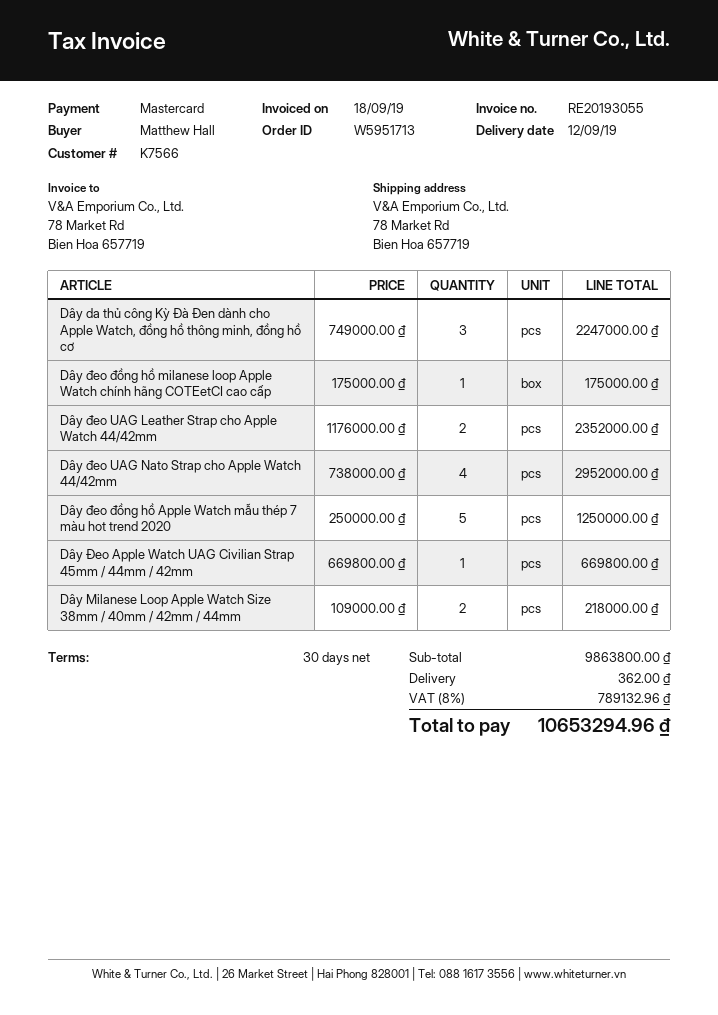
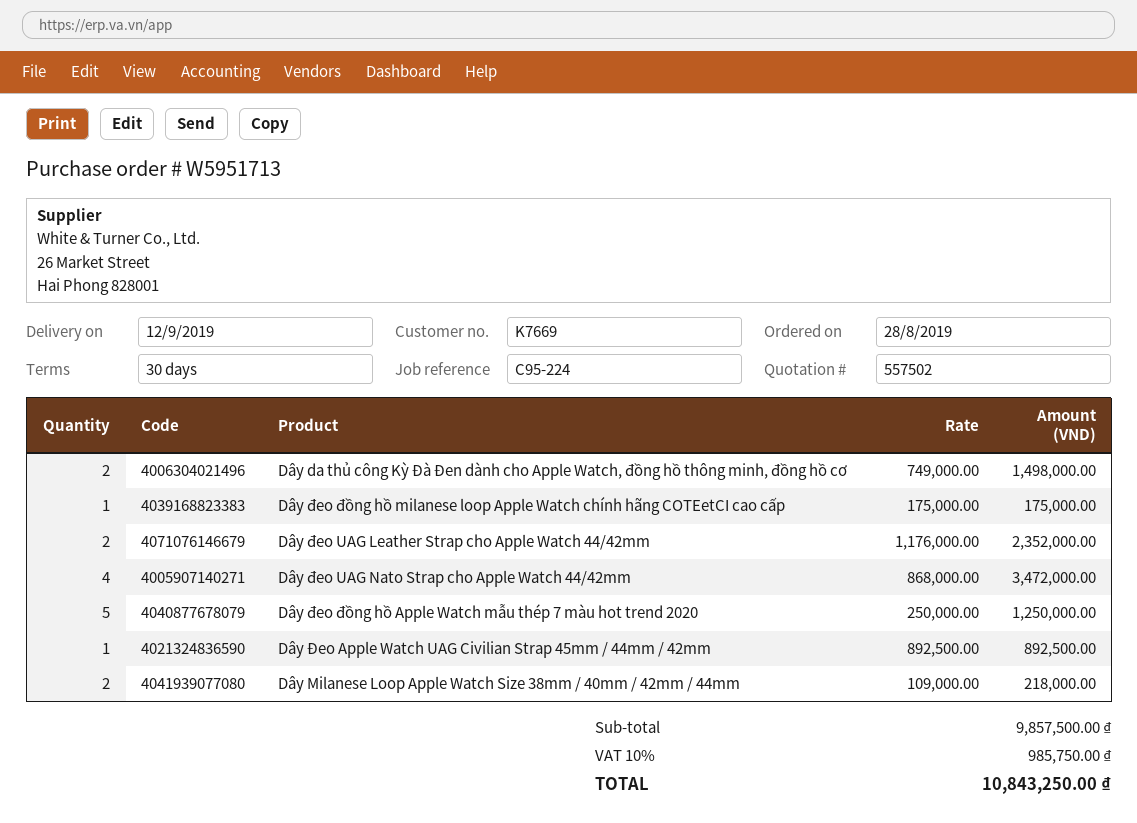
customer number: K7566 -> K7669
Dây da thủ công Kỳ Đà Đen dành cho Apple Watch, đồng hồ thông minh, đồng hồ cơ: 3 x 749000.00 = 2247000.00 -> 2 x 749000.00 = 1498000.00
Dây đeo UAG Nato Strap cho Apple Watch 44/42mm: 4 x 738000.00 = 2952000.00 -> 4 x 868000.00 = 3472000.00
Dây Đeo Apple Watch UAG Civilian Strap 45mm / 44mm / 42mm: 1 x 669800.00 = 669800.00 -> 1 x 892500.00 = 892500.00
subtotal: 9863800.00 -> 9857500.00
shipping: 362.00 -> none
tax: 8% = 789132.96 -> 10% = 985750.00
total: 10653294.96 -> 10843250.00

